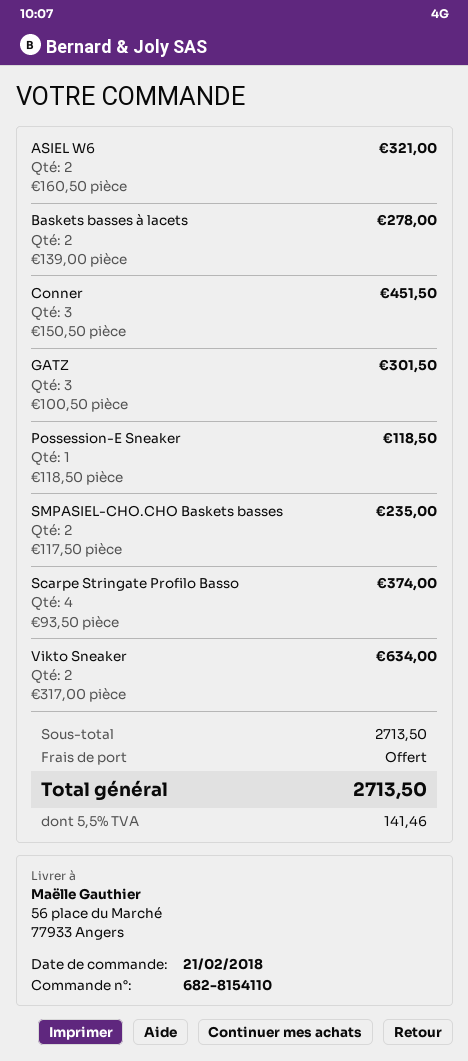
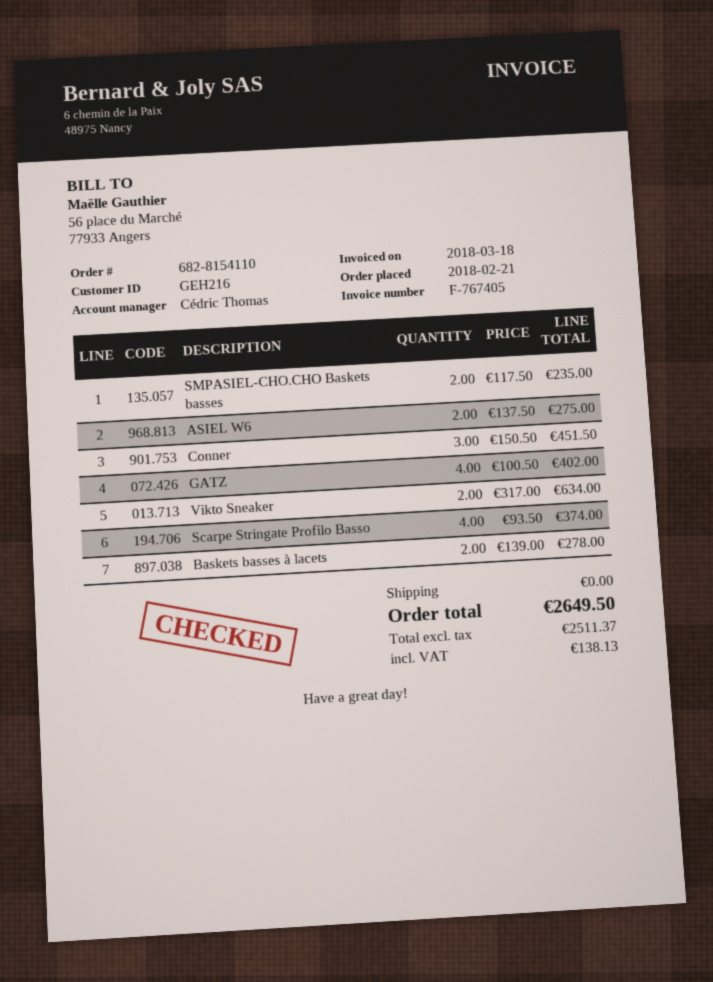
ASIEL W6: 2 x 160.50 = 321.00 -> 2 x 137.50 = 275.00
GATZ: 3 x 100.50 = 301.50 -> 4 x 100.50 = 402.00
Possession-E Sneaker: 1 x 118.50 = 118.50 -> none
tax: 141.46 -> 138.13
total: 2713.50 -> 2649.50

